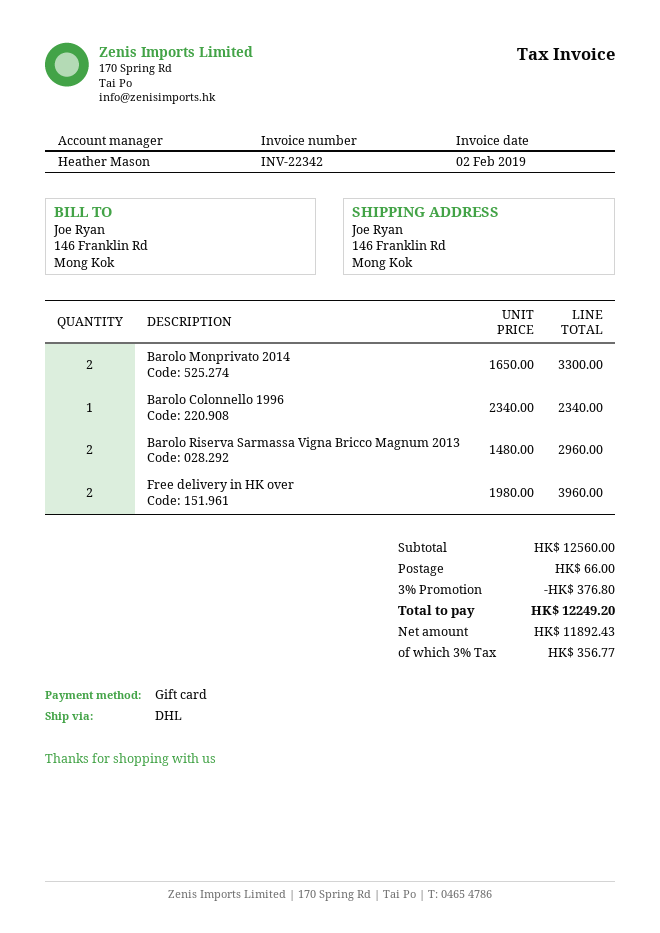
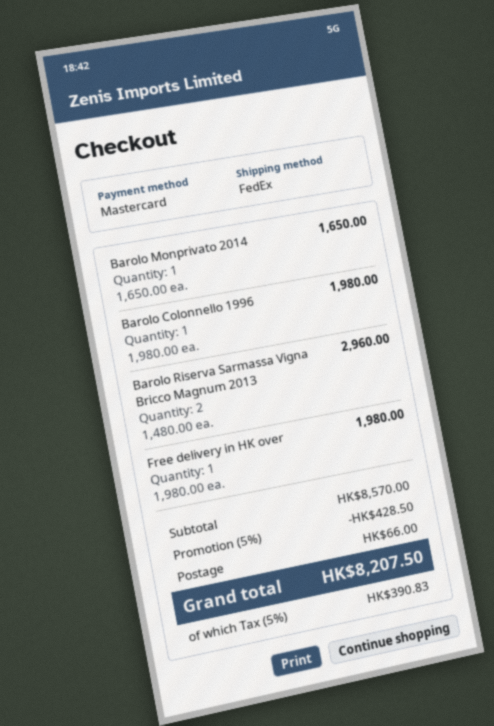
payment method: gift card -> Mastercard
shipping method: DHL -> FedEx
Barolo Monprivato 2014: 2 x 1650.00 = 3300.00 -> 1 x 1650.00 = 1650.00
Barolo Colonnello 1996: 1 x 2340.00 = 2340.00 -> 1 x 1980.00 = 1980.00
Free delivery in HK over: 2 x 1980.00 = 3960.00 -> 1 x 1980.00 = 1980.00
subtotal: 12560.00 -> 8570.00
discount: 3% = 376.80 -> 5% = 428.50
tax: 3% = 356.77 -> 5% = 390.83
total: 12249.20 -> 8207.50

